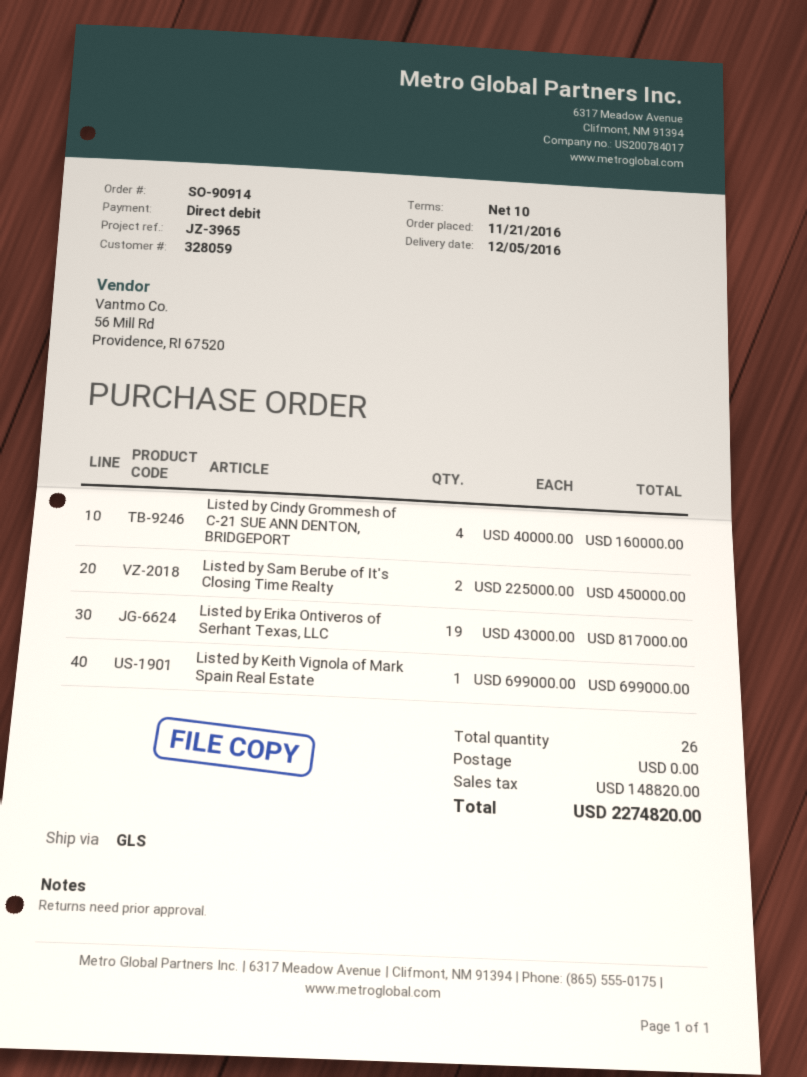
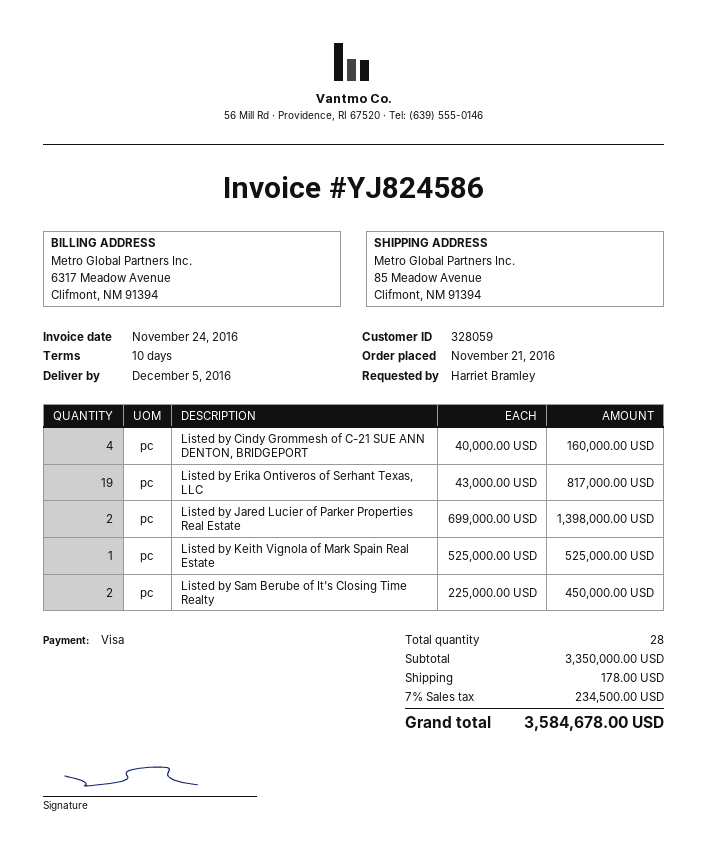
payment method: direct debit -> Visa
Listed by Keith Vignola of Mark Spain Real Estate: 1 x 699000.00 = 699000.00 -> 1 x 525000.00 = 525000.00
Listed by Jared Lucier of Parker Properties Real Estate: none -> 2 x 699000.00 = 1398000.00
total quantity: 26 -> 28
shipping: 0.00 -> 178.00
tax: 148820.00 -> 234500.00
total: 2274820.00 -> 3584678.00

